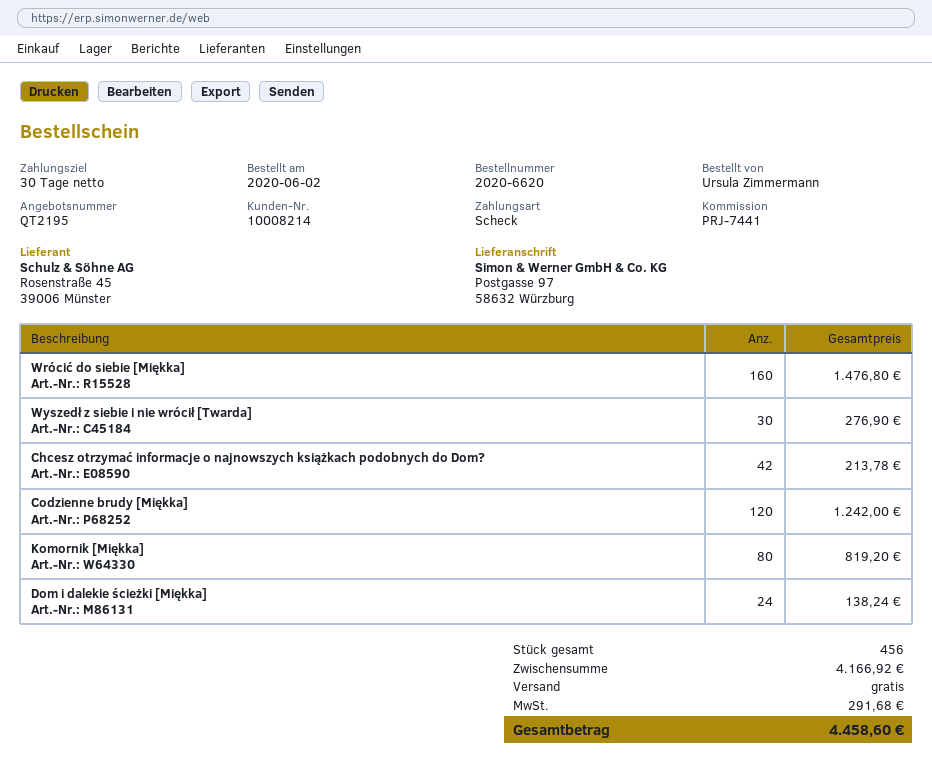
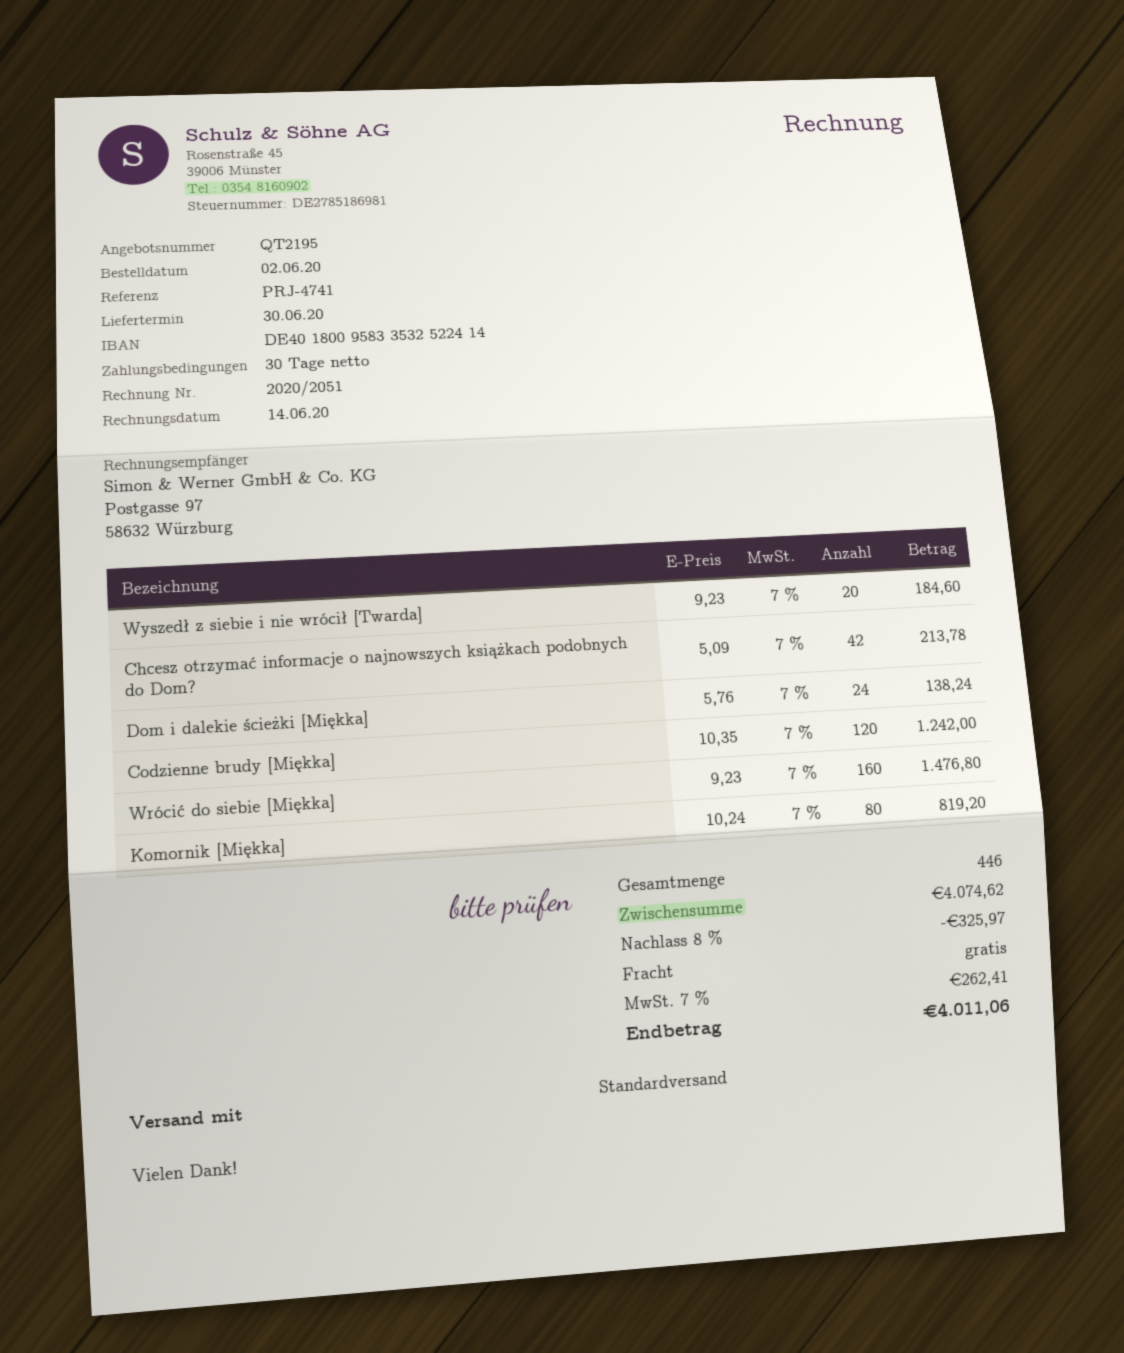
reference: PRJ-7441 -> PRJ-4741
Wyszedł z siebie i nie wrócił [Twarda]: 30 for 276.90 -> 20 for 184.60
total quantity: 456 -> 446
subtotal: 4166.92 -> 4074.62
discount: none -> 8% = 325.97
tax: 291.68 -> 262.41
total: 4458.60 -> 4011.06

